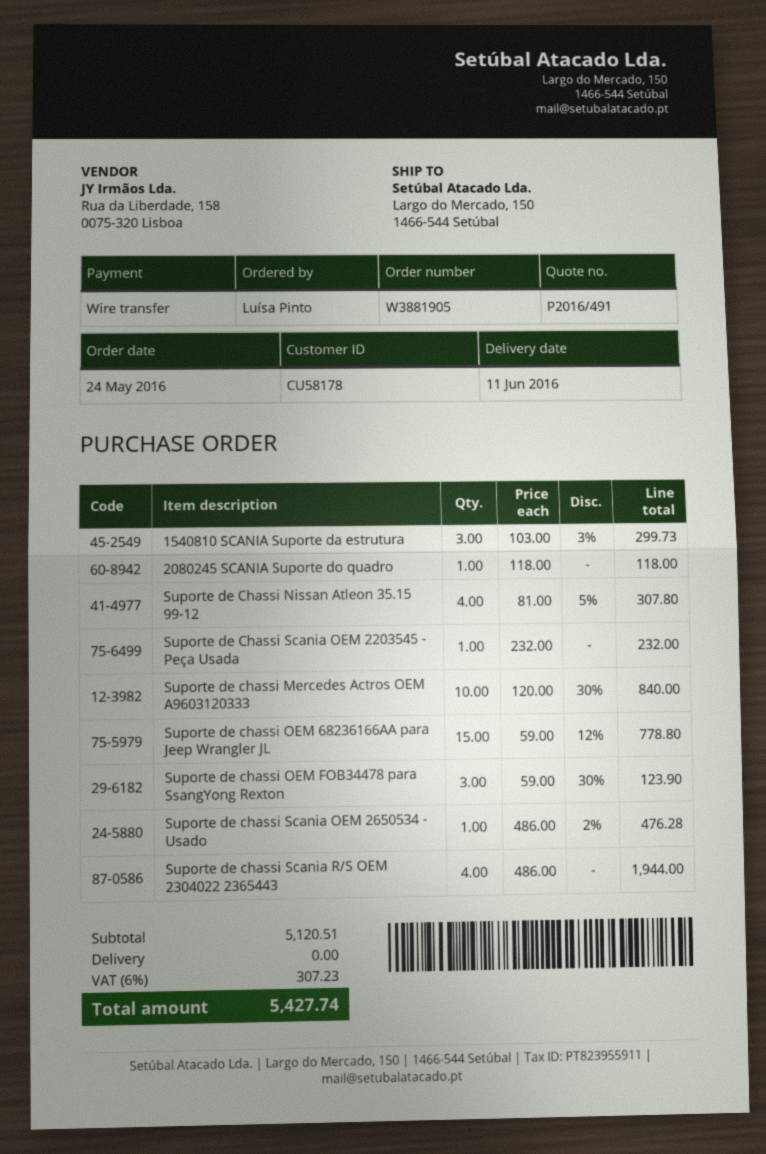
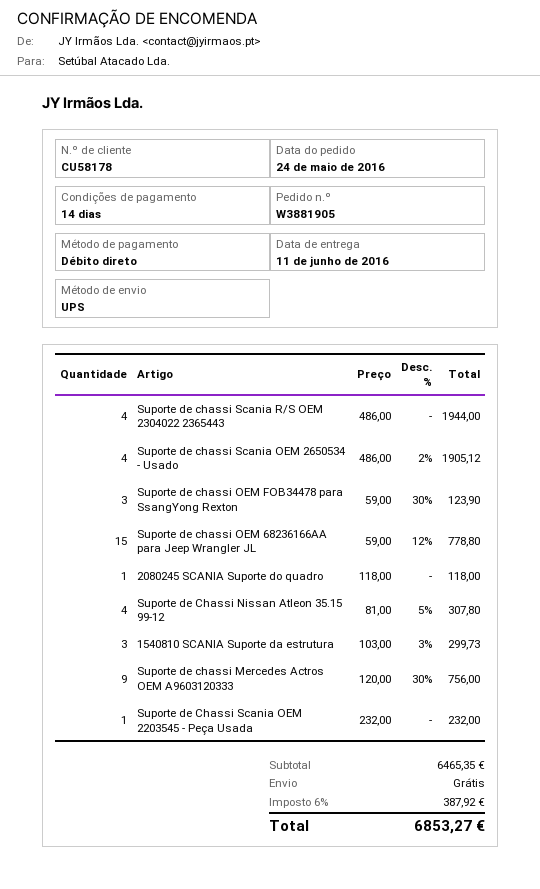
payment method: bank transfer -> direct debit
Suporte de chassi Mercedes Actros OEM A9603120333: 10 x 120.00 - 30% = 840.00 -> 9 x 120.00 - 30% = 756.00
Suporte de chassi Scania OEM 2650534 - Usado: 1 x 486.00 - 2% = 476.28 -> 4 x 486.00 - 2% = 1905.12
subtotal: 5120.51 -> 6465.35
tax: 6% = 307.23 -> 6% = 387.92
total: 5427.74 -> 6853.27

